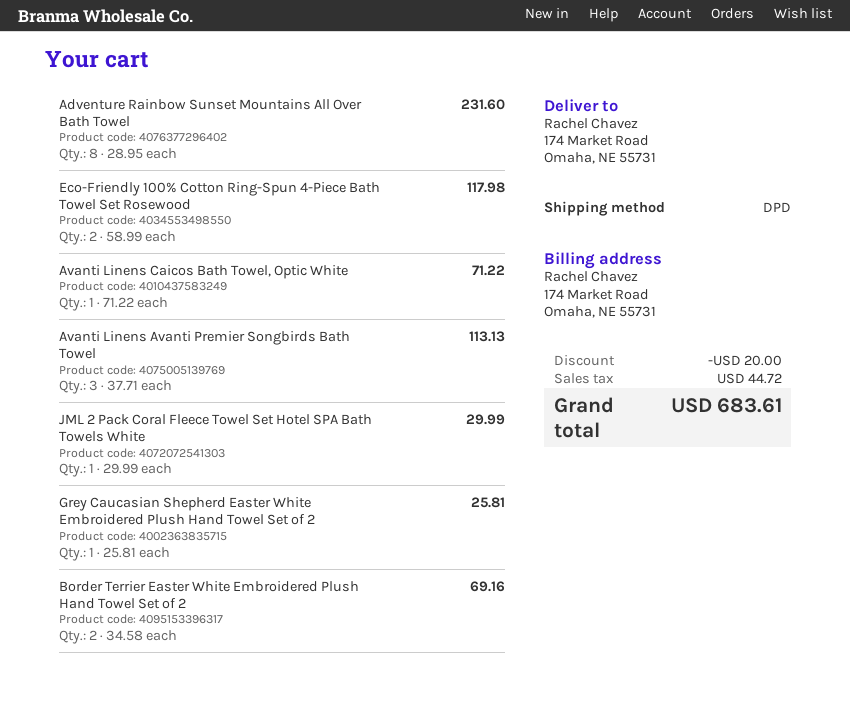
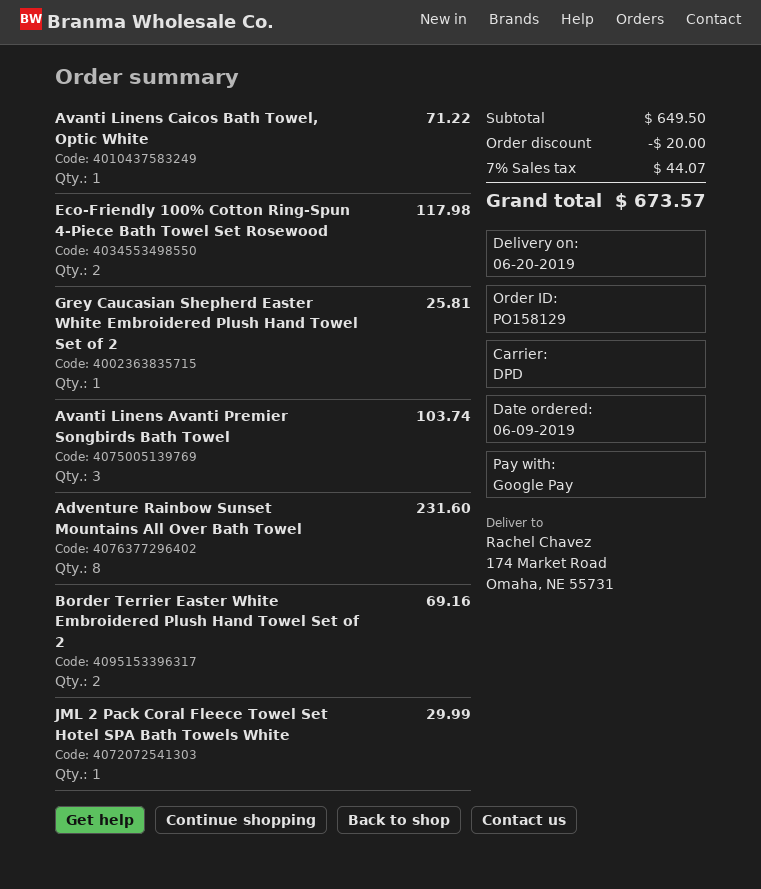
Avanti Linens Avanti Premier Songbirds Bath Towel: 3 for 113.13 -> 3 for 103.74
tax: 44.72 -> 44.07
total: 683.61 -> 673.57

